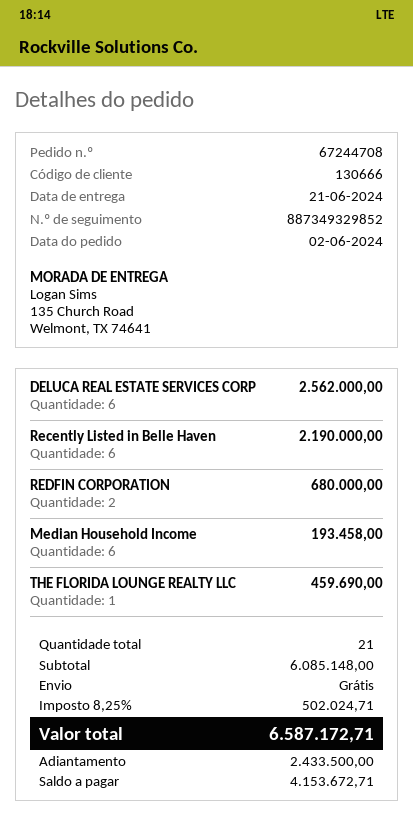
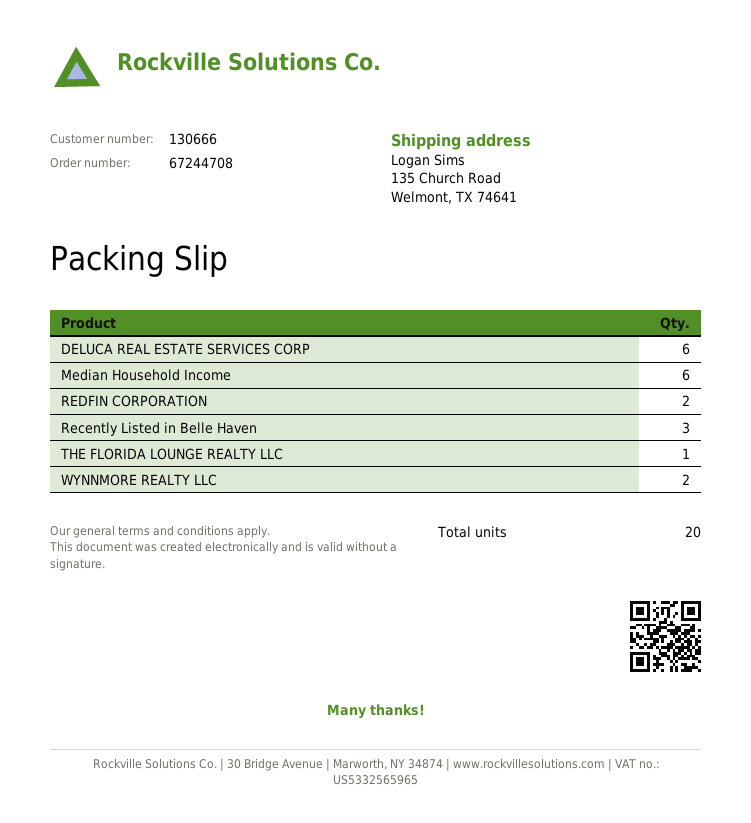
Recently Listed in Belle Haven: 6 -> 3
WYNNMORE REALTY LLC: none -> 2
total quantity: 21 -> 20

